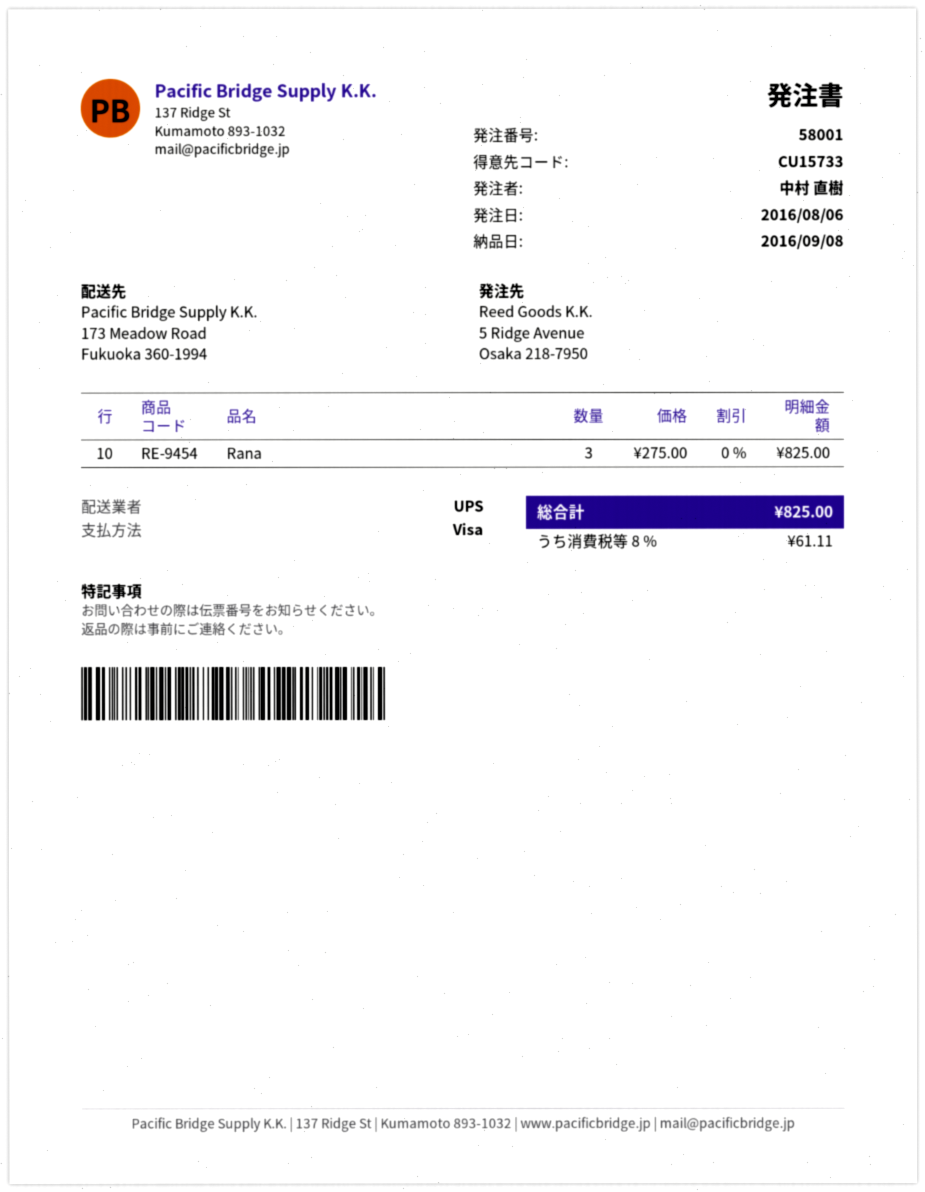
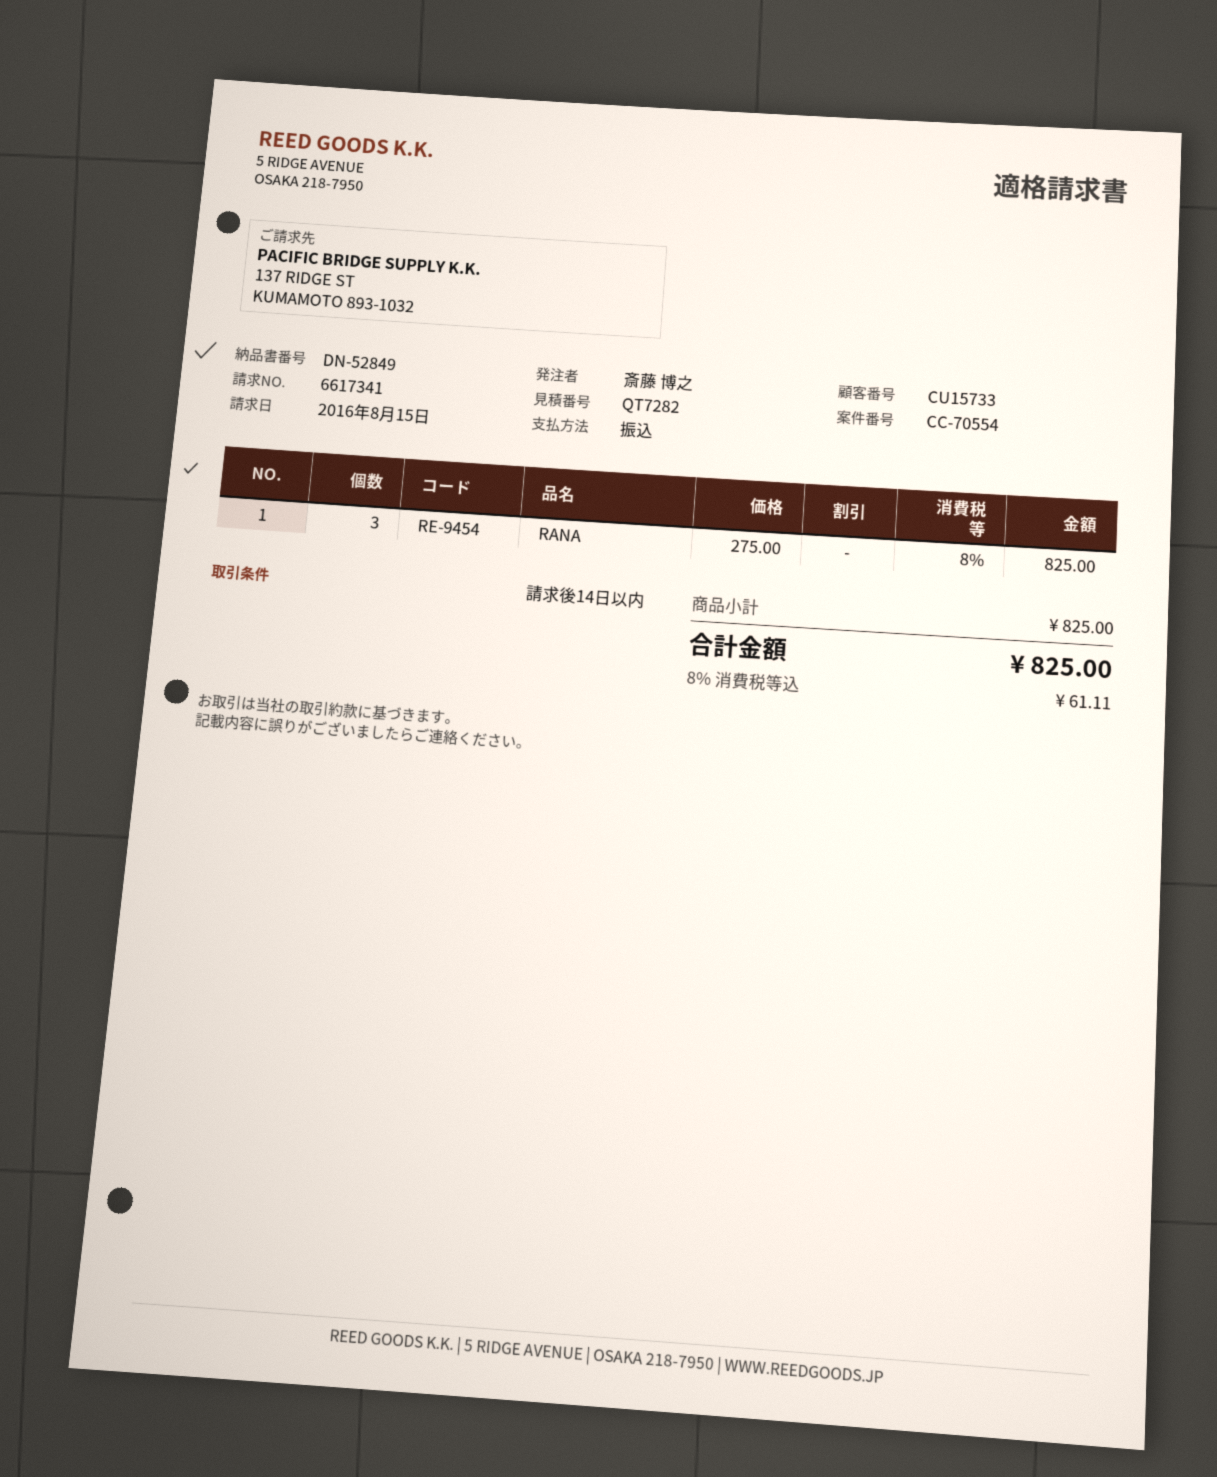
ordered by: 中村 直樹 -> 斎藤 博之
payment method: Visa -> bank transfer

